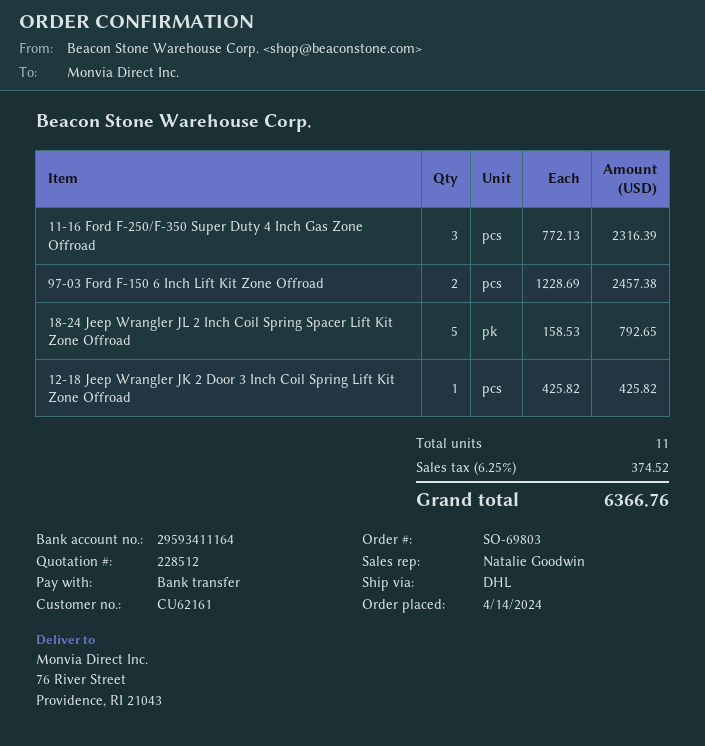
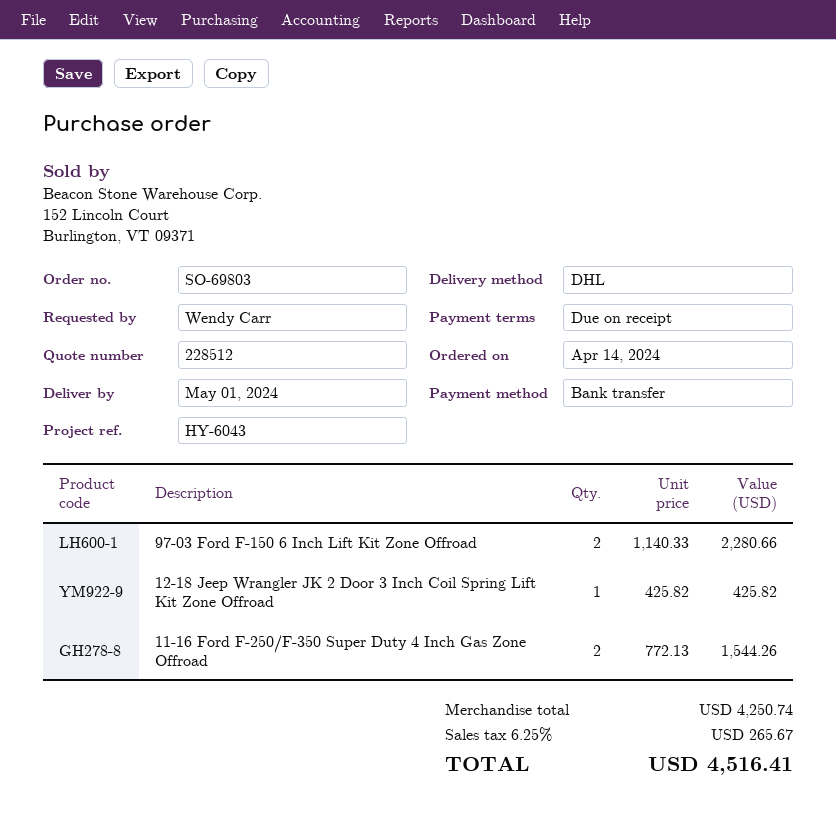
11-16 Ford F-250/F-350 Super Duty 4 Inch Gas Zone Offroad: 3 x 772.13 = 2316.39 -> 2 x 772.13 = 1544.26
97-03 Ford F-150 6 Inch Lift Kit Zone Offroad: 2 x 1228.69 = 2457.38 -> 2 x 1140.33 = 2280.66
18-24 Jeep Wrangler JL 2 Inch Coil Spring Spacer Lift Kit Zone Offroad: 5 x 158.53 = 792.65 -> none
tax: 6.25% = 374.52 -> 6.25% = 265.67
total: 6366.76 -> 4516.41

